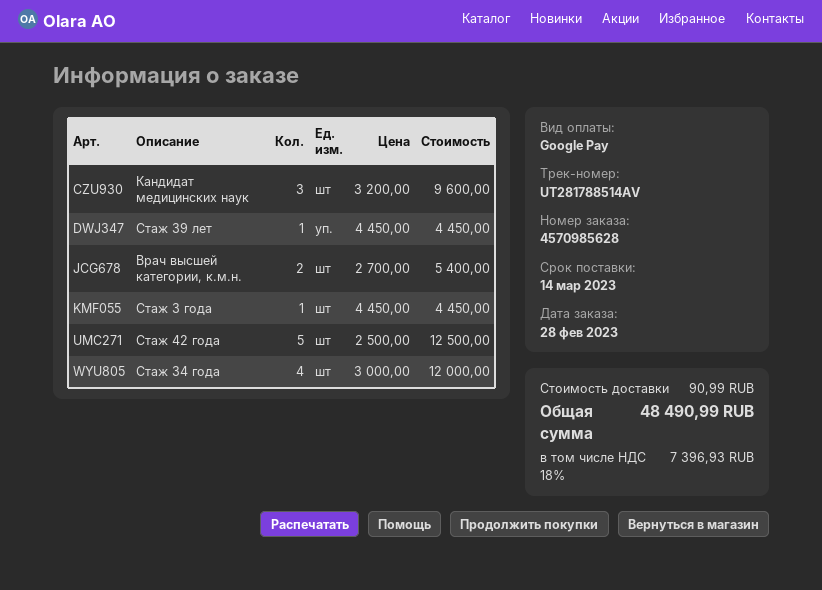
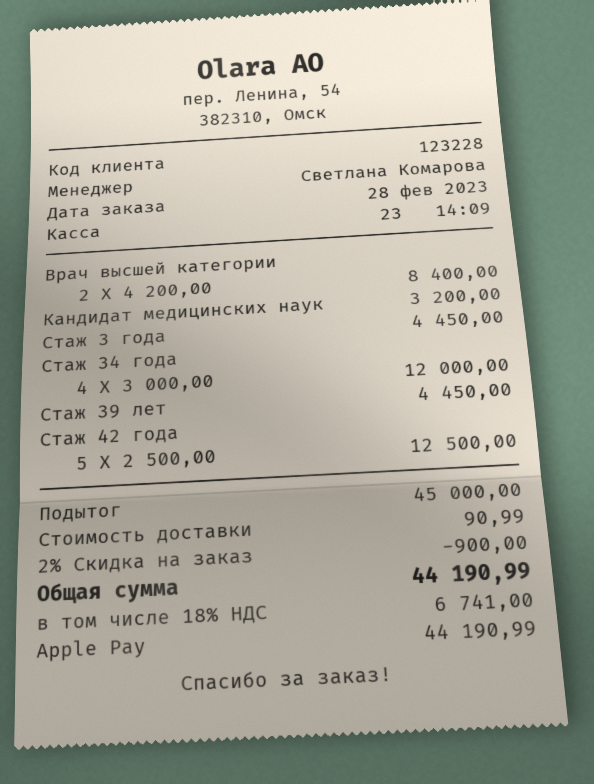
payment method: Google Pay -> Apple Pay
Кандидат медицинских наук: 3 x 3200.00 = 9600.00 -> 1 x 3200.00 = 3200.00
Врач высшей категории, к.м.н.: 2 x 2700.00 = 5400.00 -> none
Врач высшей категории: none -> 2 x 4200.00 = 8400.00
discount: none -> 2% = 900.00
tax: 18% = 7396.93 -> 18% = 6741.00
total: 48490.99 -> 44190.99

